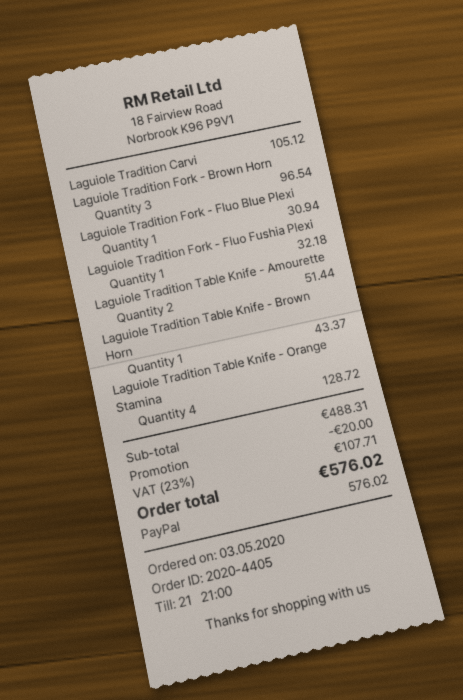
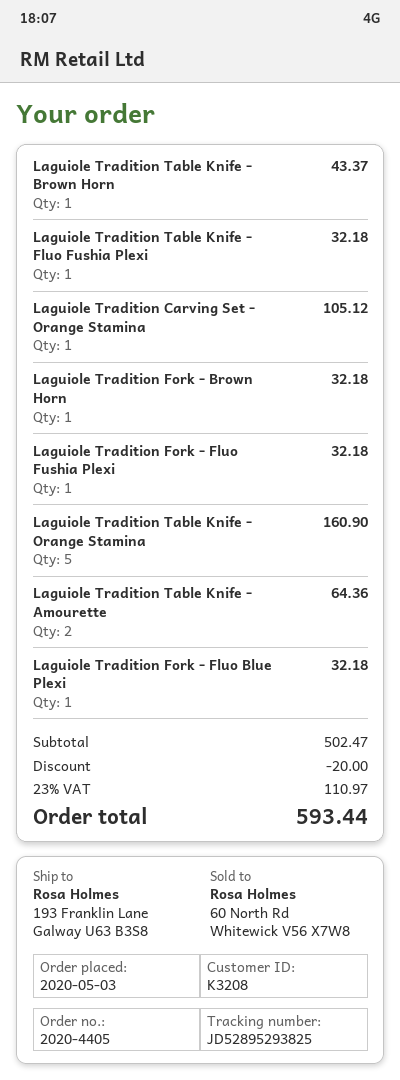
Laguiole Tradition Fork - Brown Horn: 3 for 96.54 -> 1 for 32.18
Laguiole Tradition Fork - Fluo Blue Plexi: 1 for 30.94 -> 1 for 32.18
Laguiole Tradition Table Knife - Amourette: 2 for 51.44 -> 2 for 64.36
Laguiole Tradition Table Knife - Orange Stamina: 4 for 128.72 -> 5 for 160.90
Laguiole Tradition Table Knife - Fluo Fushia Plexi: none -> 1 for 32.18
subtotal: 488.31 -> 502.47
tax: 23% = 107.71 -> 23% = 110.97
total: 576.02 -> 593.44

